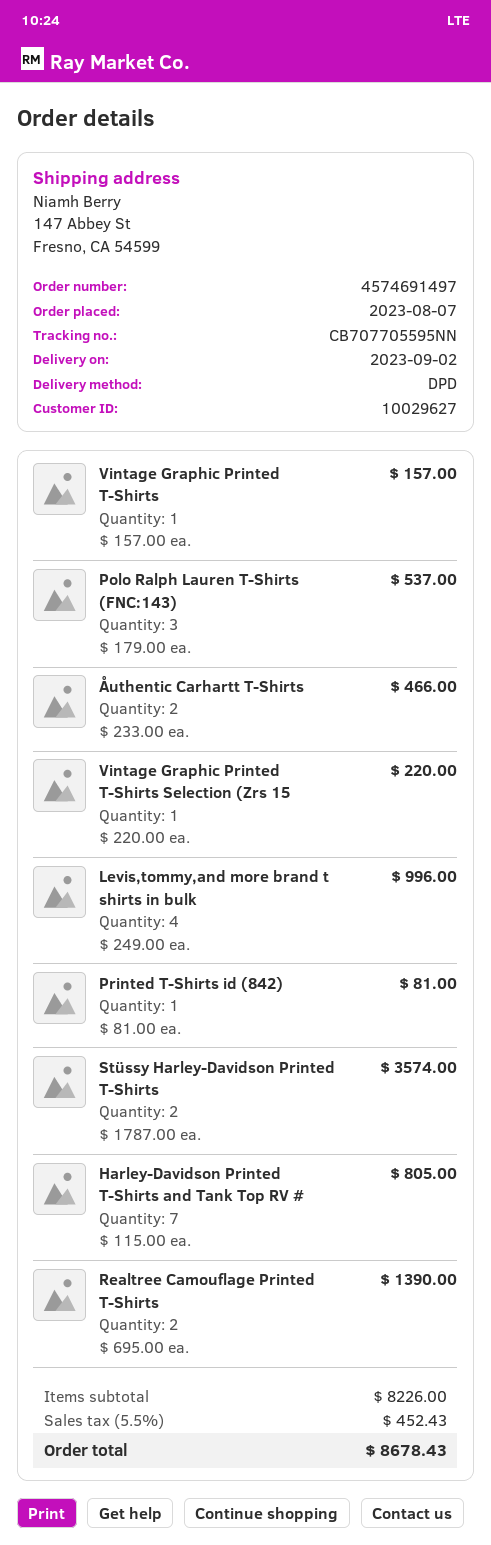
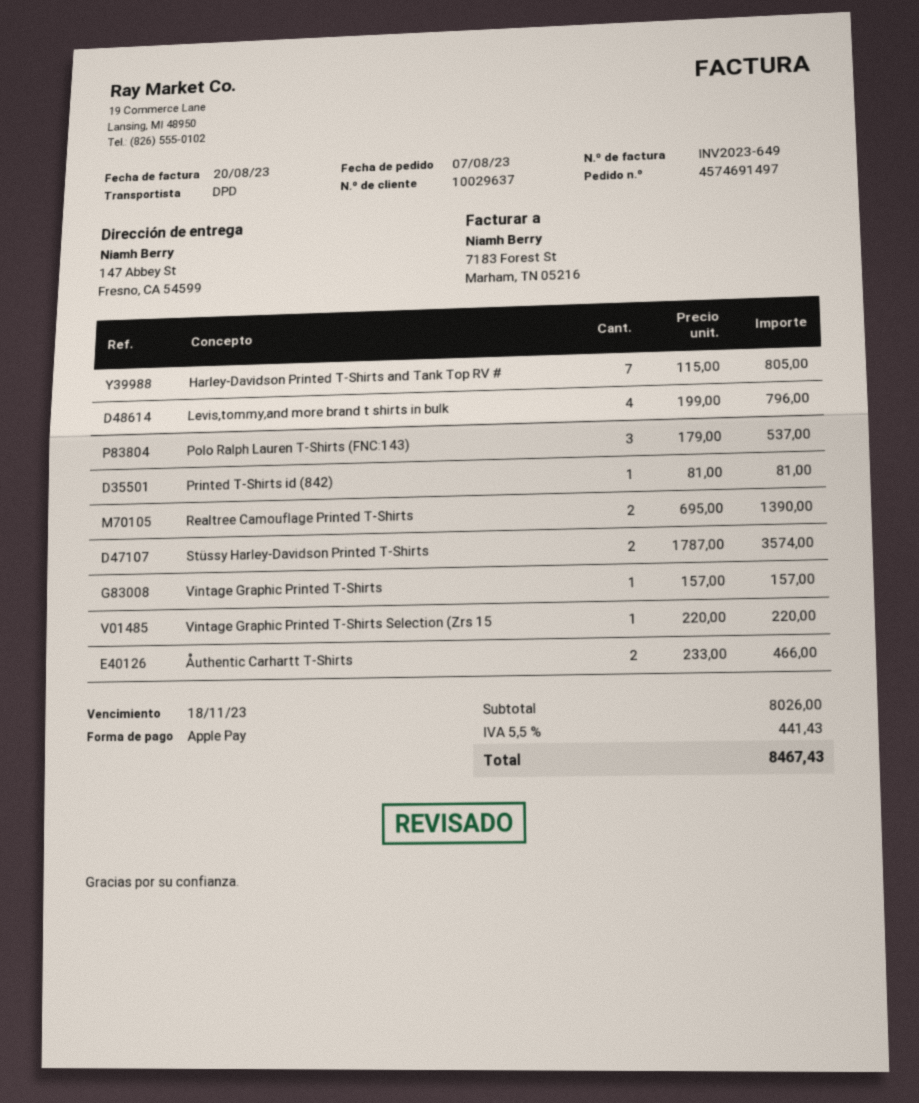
customer number: 10029627 -> 10029637
Levis,tommy,and more brand t shirts in bulk: 4 x 249.00 = 996.00 -> 4 x 199.00 = 796.00
subtotal: 8226.00 -> 8026.00
tax: 5.5% = 452.43 -> 5.5% = 441.43
total: 8678.43 -> 8467.43

